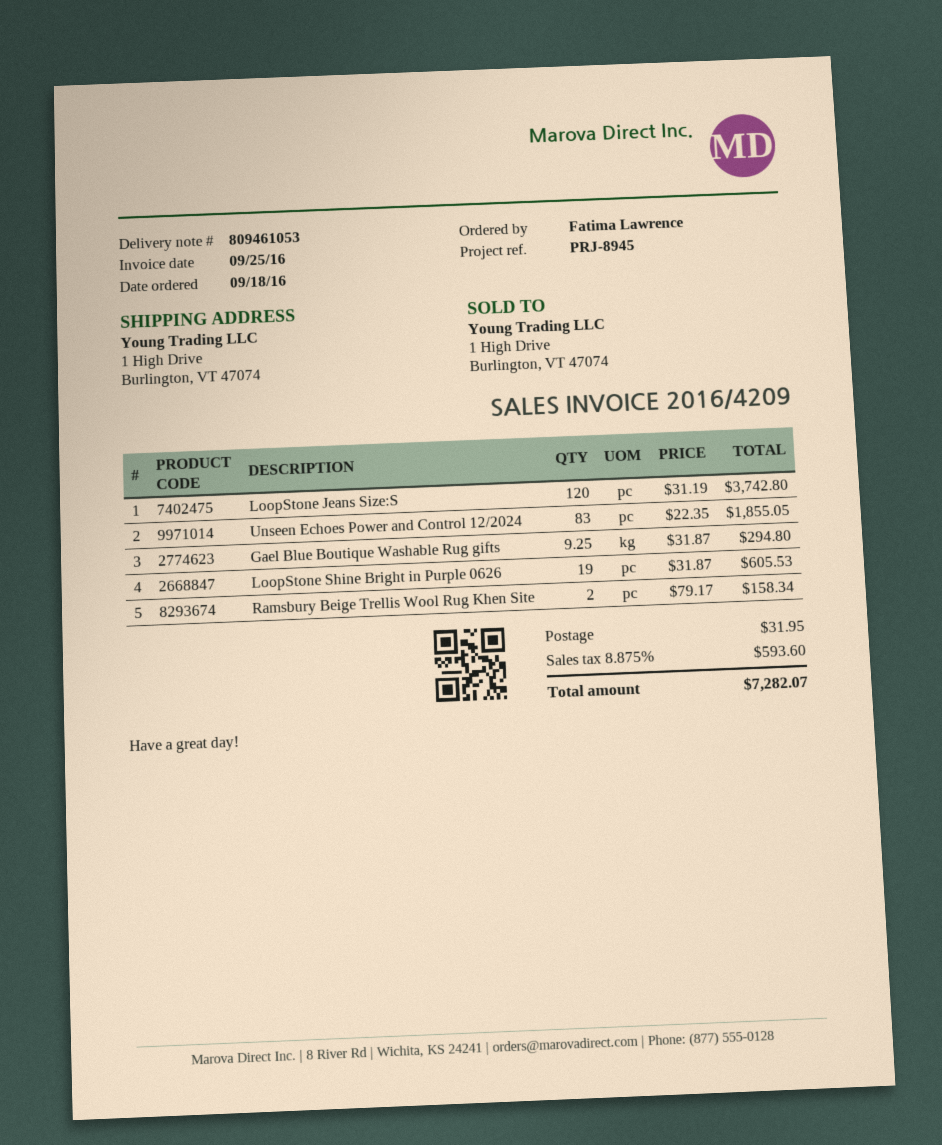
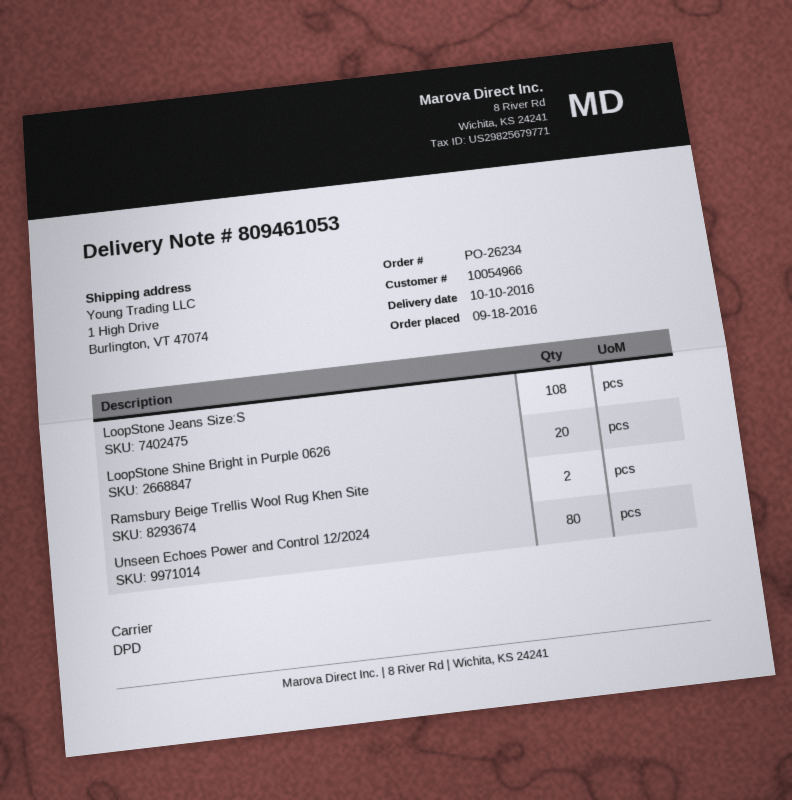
LoopStone Jeans Size:S: 120 -> 108
Unseen Echoes Power and Control 12/2024: 83 -> 80
Gael Blue Boutique Washable Rug gifts: 9.25 -> none
LoopStone Shine Bright in Purple 0626: 19 -> 20

